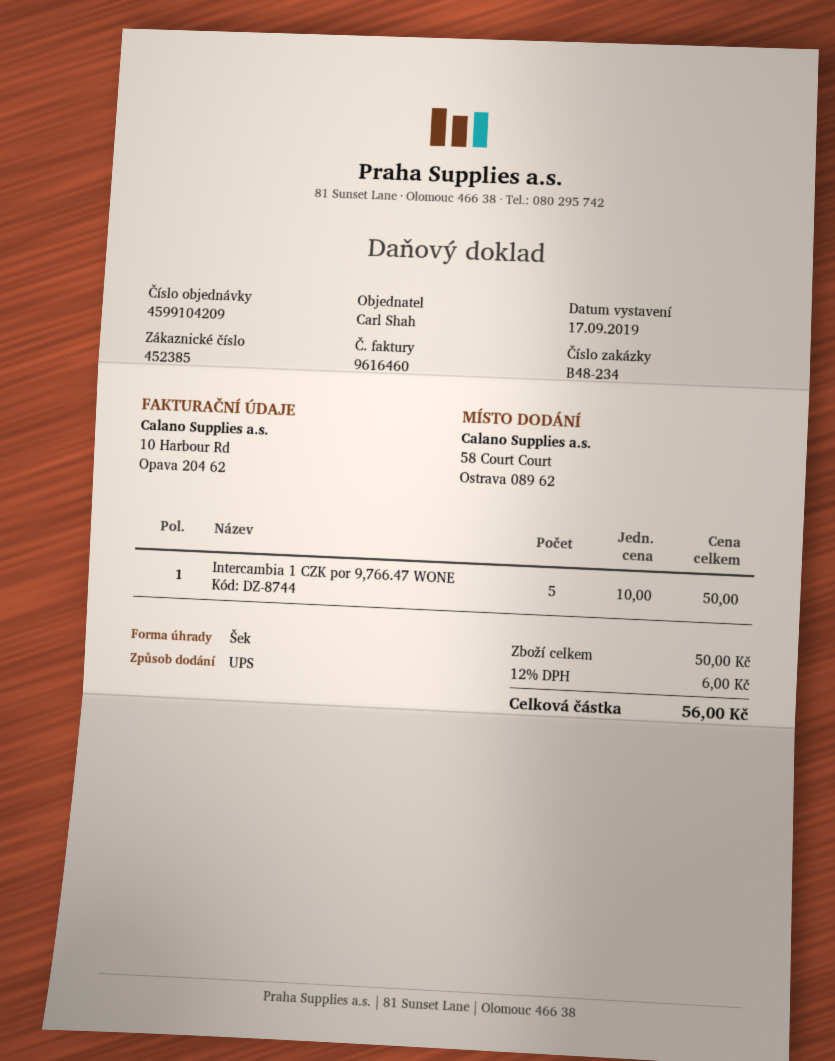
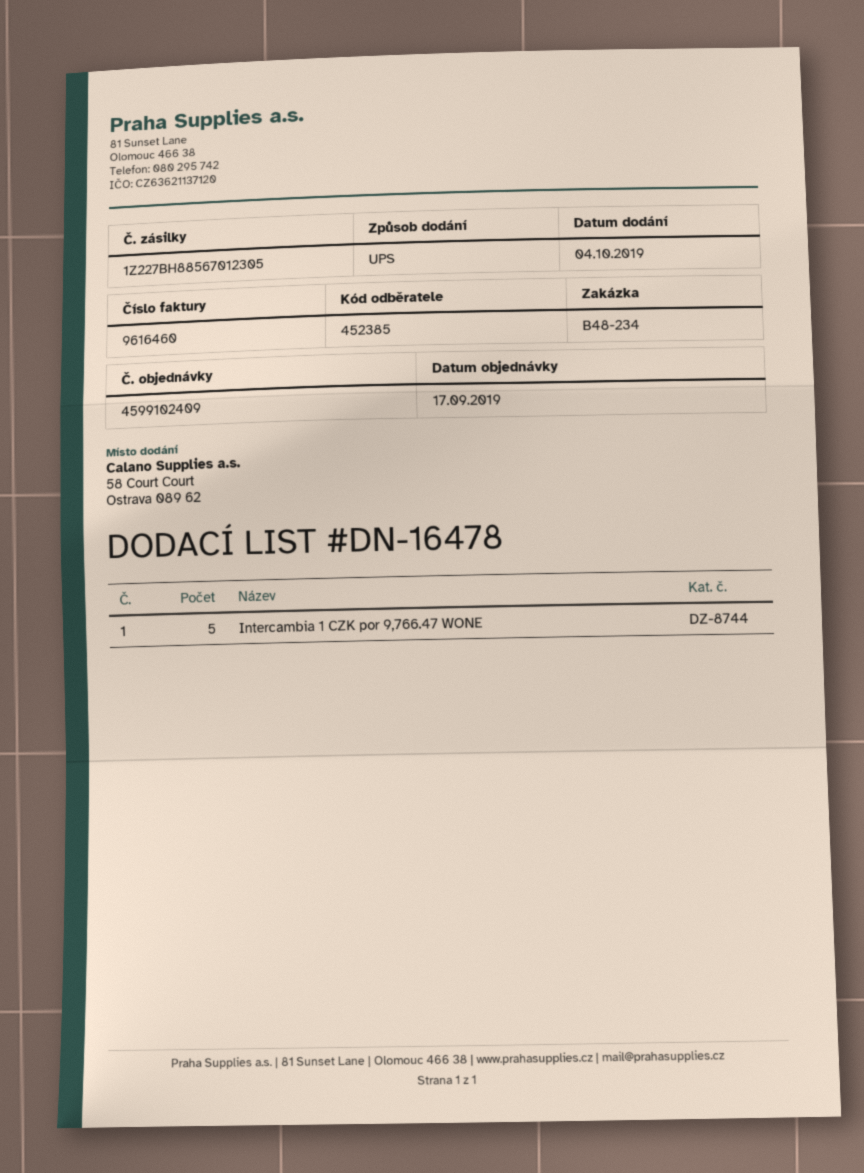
order number: 4599104209 -> 4599102409

